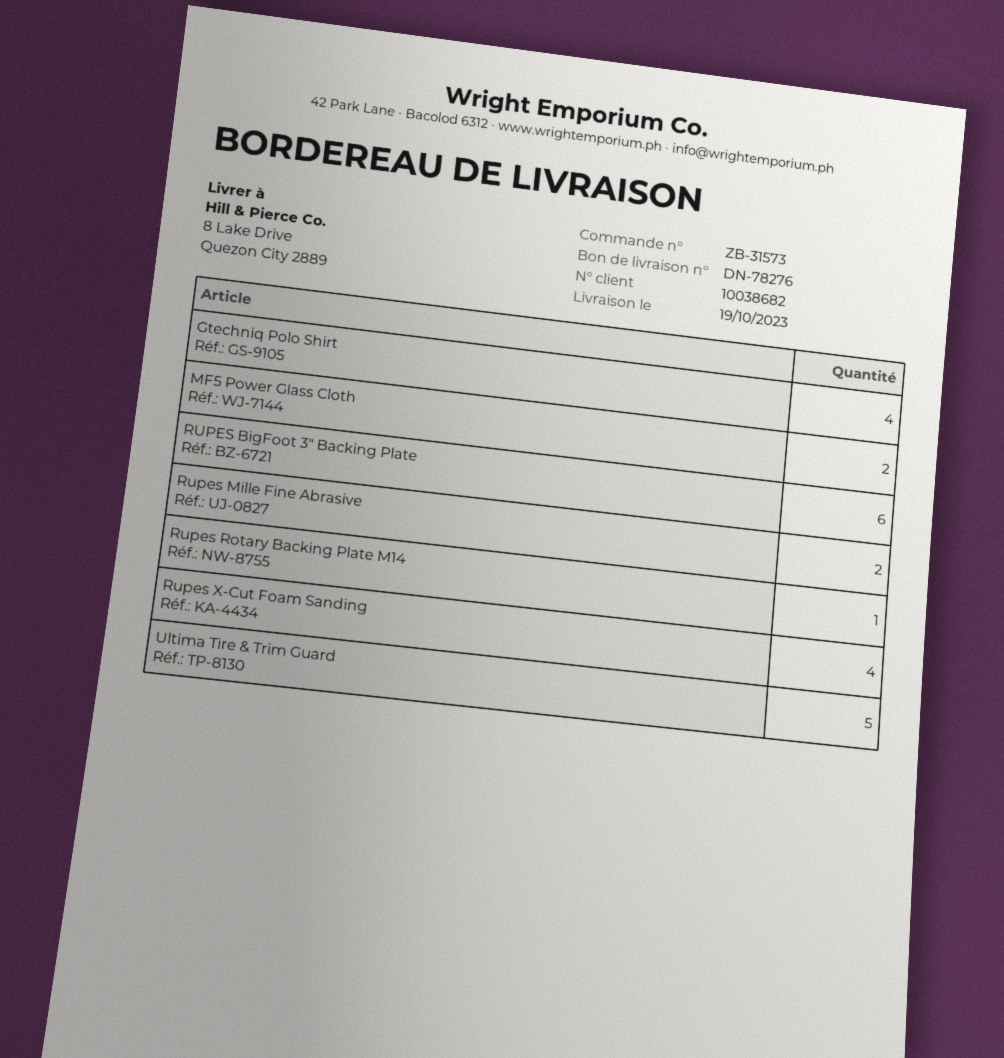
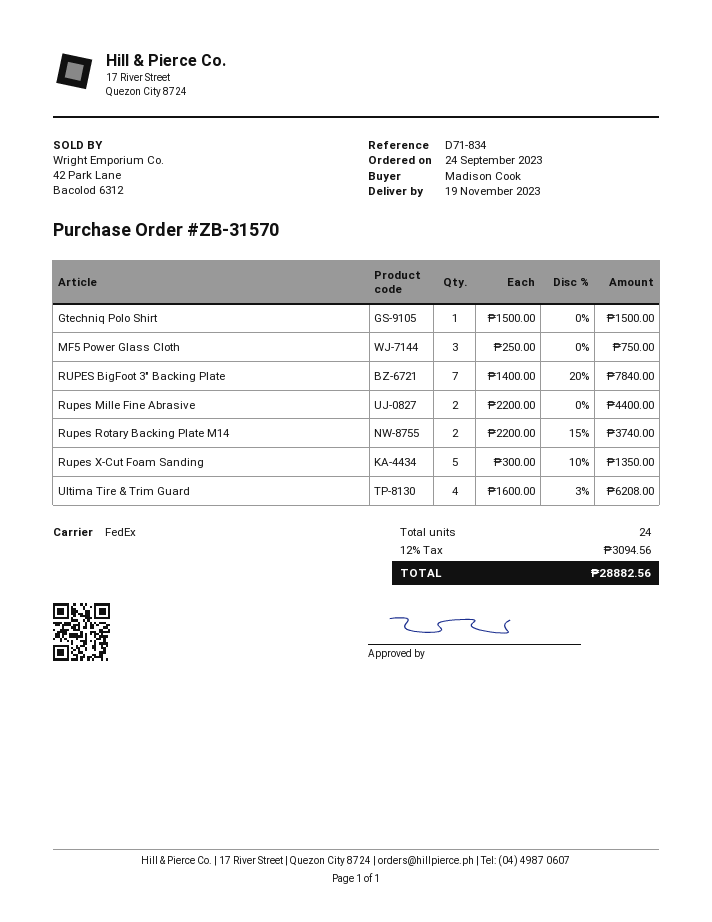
order number: ZB-31573 -> ZB-31570
delivery date: 2023-10-19 -> 2023-11-19
Gtechniq Polo Shirt: 4 -> 1
MF5 Power Glass Cloth: 2 -> 3
RUPES BigFoot 3" Backing Plate: 6 -> 7
Rupes Rotary Backing Plate M14: 1 -> 2
Rupes X-Cut Foam Sanding: 4 -> 5
Ultima Tire & Trim Guard: 5 -> 4

